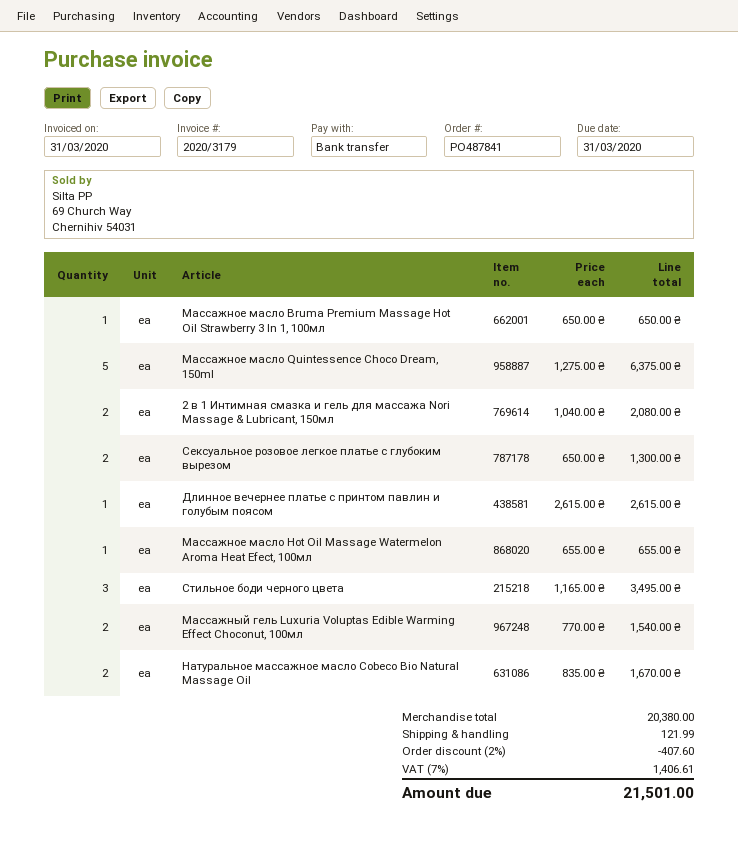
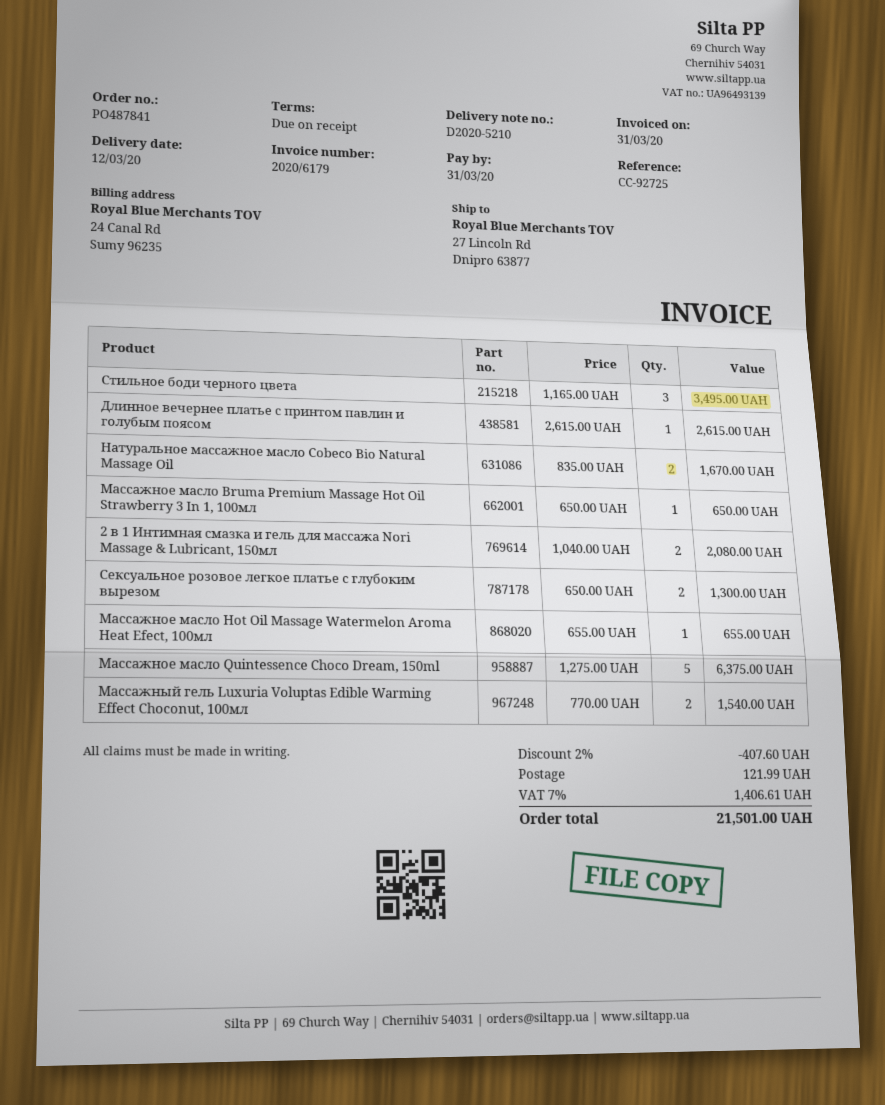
invoice number: 2020/3179 -> 2020/6179

